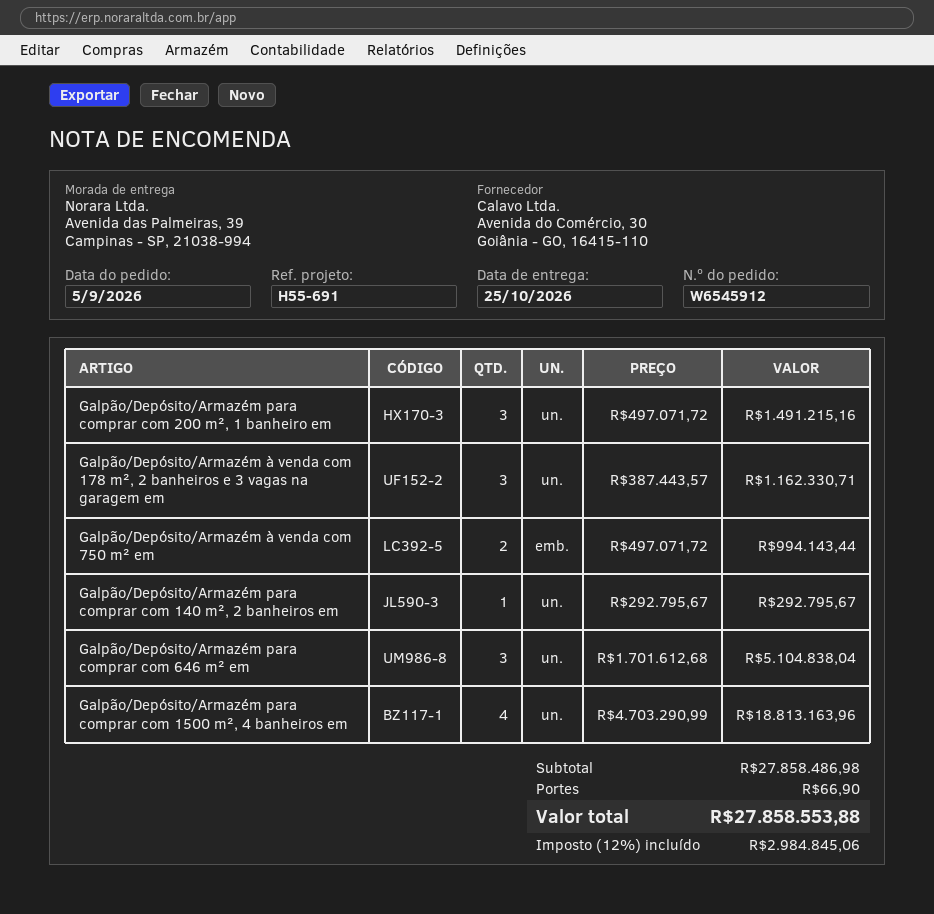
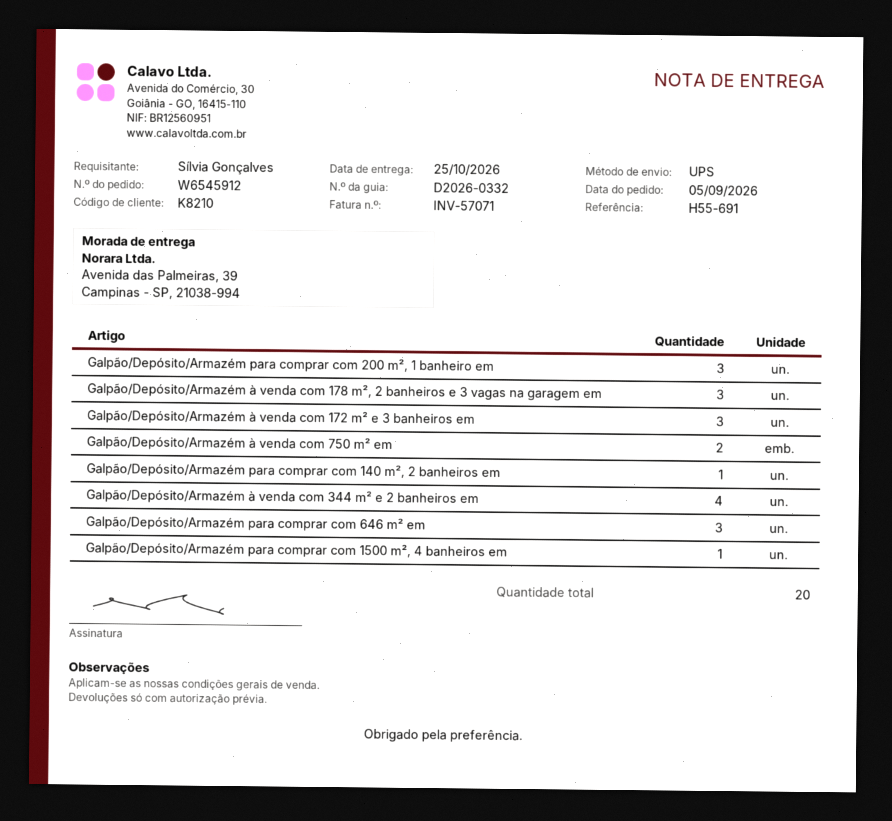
Galpão/Depósito/Armazém para comprar com 1500 m², 4 banheiros em: 4 -> 1
Galpão/Depósito/Armazém à venda com 172 m² e 3 banheiros em: none -> 3
Galpão/Depósito/Armazém à venda com 344 m² e 2 banheiros em: none -> 4

